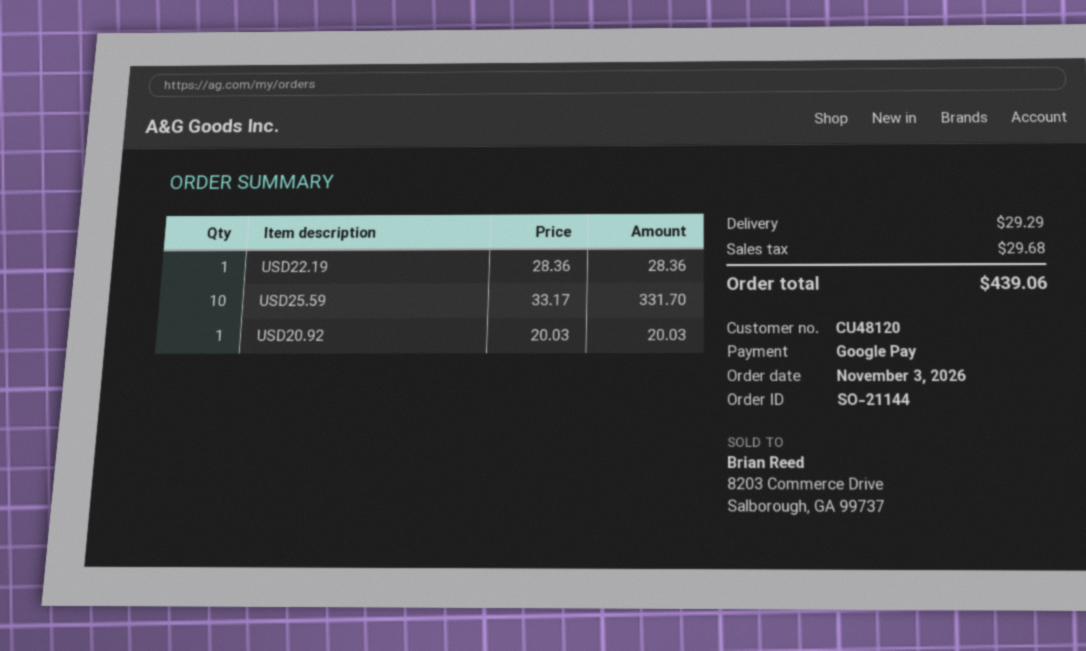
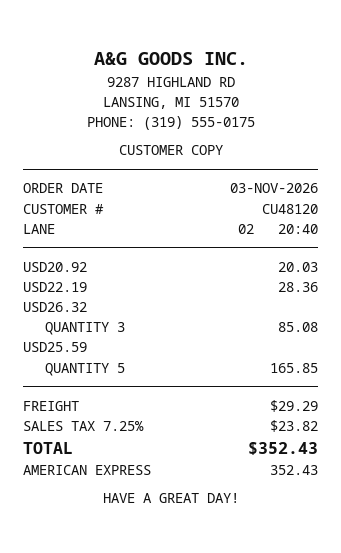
payment method: Google Pay -> American Express
USD25.59: 10 for 331.70 -> 5 for 165.85
USD26.32: none -> 3 for 85.08
tax: 29.68 -> 23.82
total: 439.06 -> 352.43

